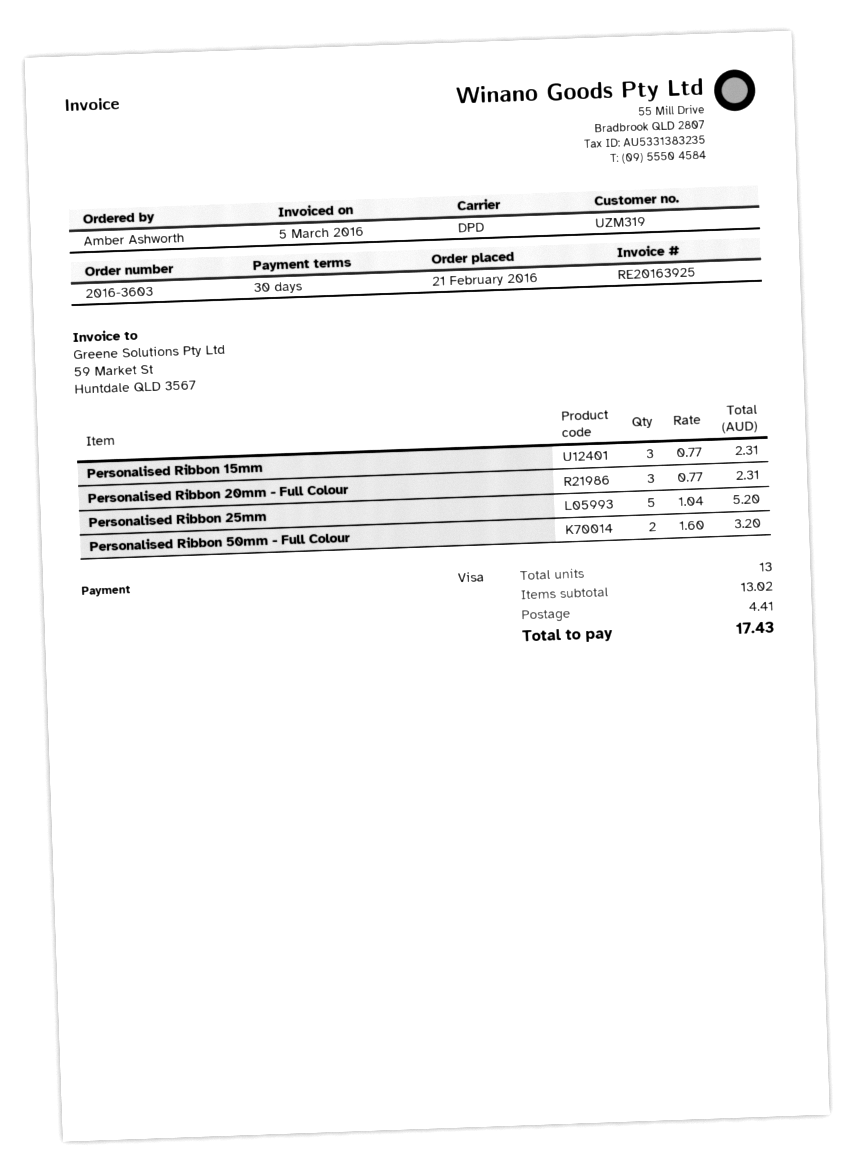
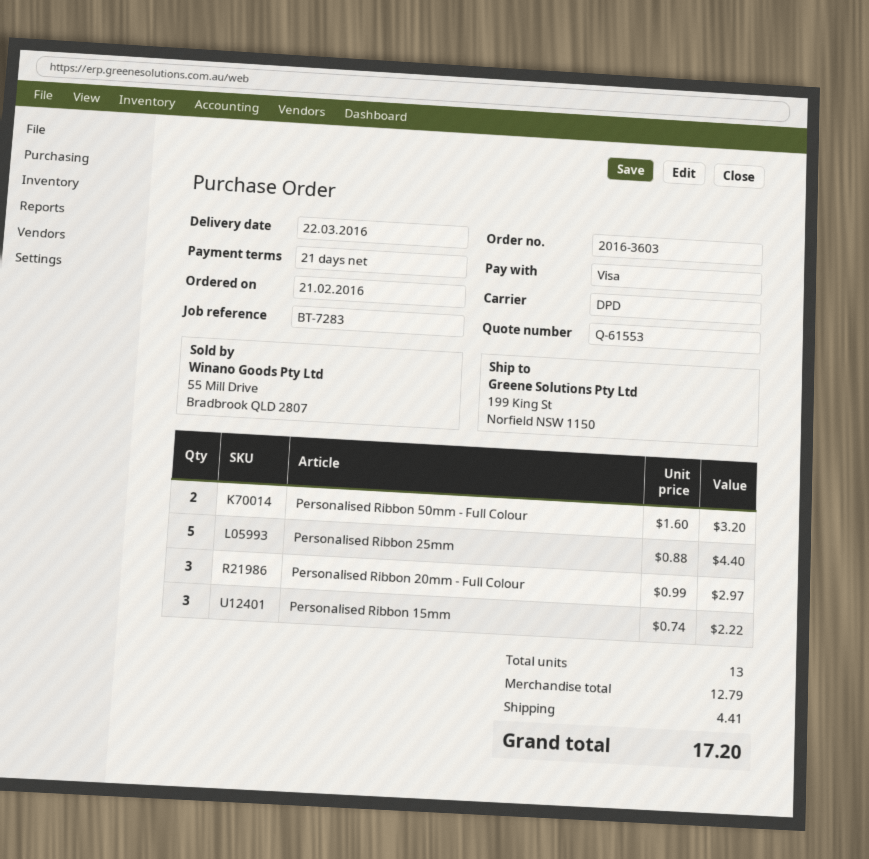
payment terms: 30 days -> 21 days
Personalised Ribbon 15mm: 3 x 0.77 = 2.31 -> 3 x 0.74 = 2.22
Personalised Ribbon 20mm - Full Colour: 3 x 0.77 = 2.31 -> 3 x 0.99 = 2.97
Personalised Ribbon 25mm: 5 x 1.04 = 5.20 -> 5 x 0.88 = 4.40
subtotal: 13.02 -> 12.79
total: 17.43 -> 17.20

